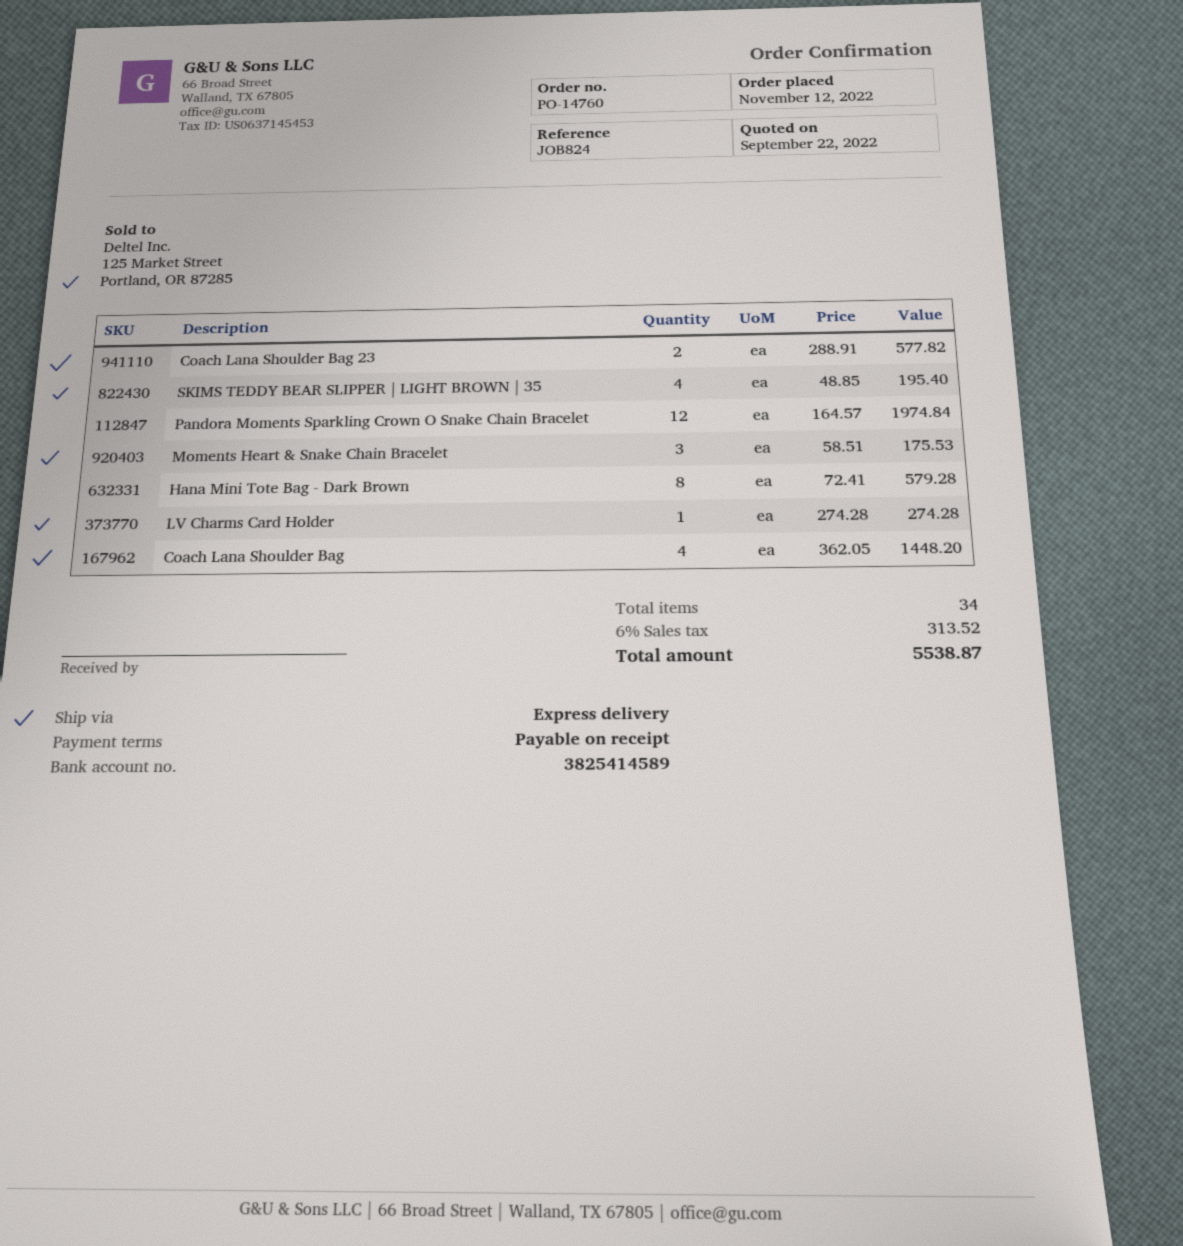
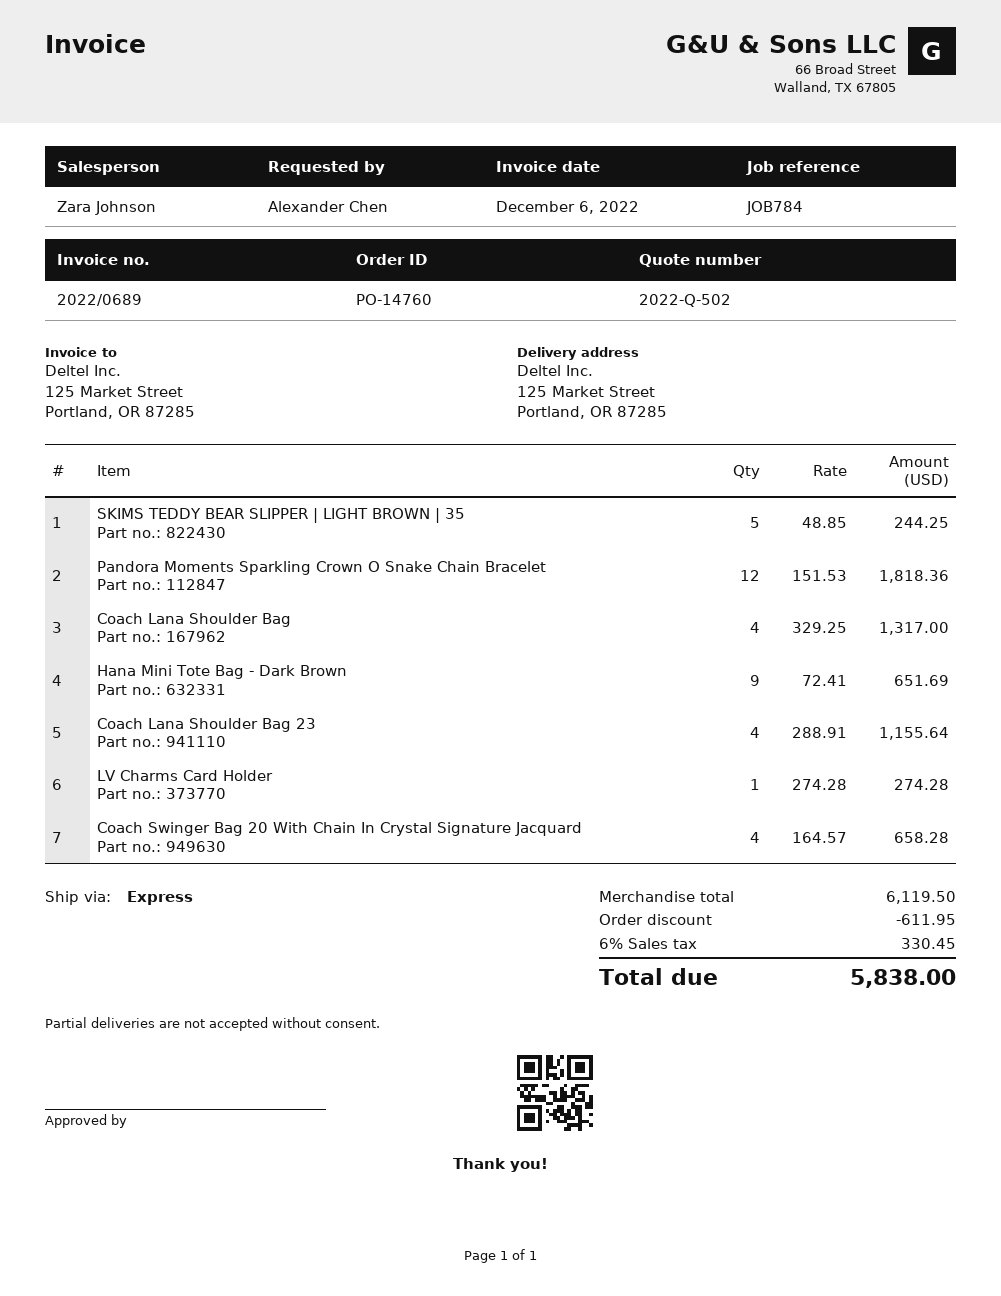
reference: JOB824 -> JOB784
Coach Lana Shoulder Bag 23: 2 x 288.91 = 577.82 -> 4 x 288.91 = 1155.64
SKIMS TEDDY BEAR SLIPPER | LIGHT BROWN | 35: 4 x 48.85 = 195.40 -> 5 x 48.85 = 244.25
Pandora Moments Sparkling Crown O Snake Chain Bracelet: 12 x 164.57 = 1974.84 -> 12 x 151.53 = 1818.36
Moments Heart & Snake Chain Bracelet: 3 x 58.51 = 175.53 -> none
Hana Mini Tote Bag - Dark Brown: 8 x 72.41 = 579.28 -> 9 x 72.41 = 651.69
Coach Lana Shoulder Bag: 4 x 362.05 = 1448.20 -> 4 x 329.25 = 1317.00
Coach Swinger Bag 20 With Chain In Crystal Signature Jacquard: none -> 4 x 164.57 = 658.28
discount: none -> 611.95
tax: 6% = 313.52 -> 6% = 330.45
total: 5538.87 -> 5838.00

